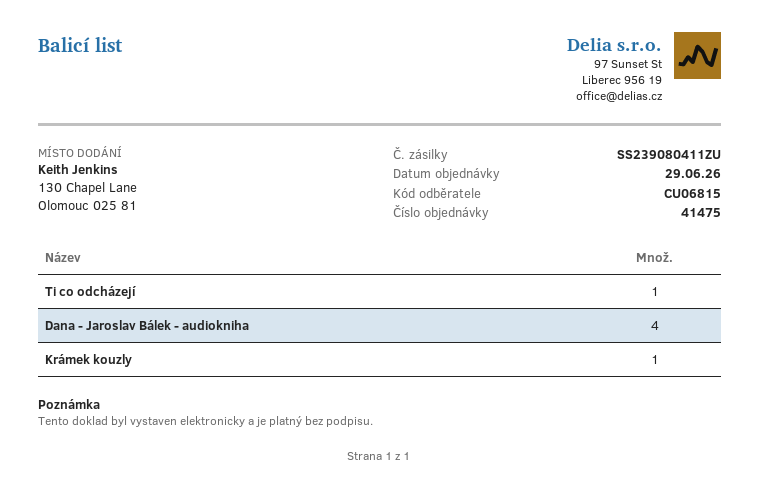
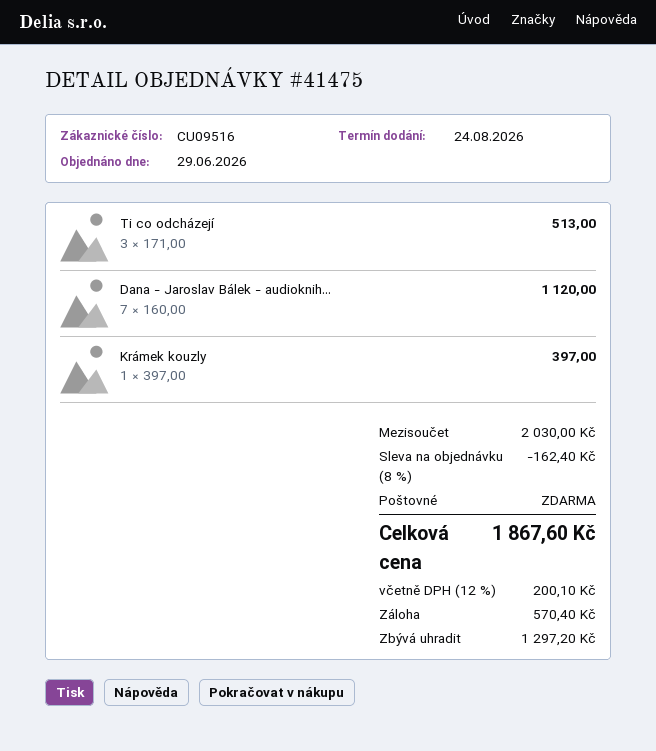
customer number: CU06815 -> CU09516
Ti co odcházejí: 1 -> 3
Dana - Jaroslav Bálek - audiokniha: 4 -> 7

